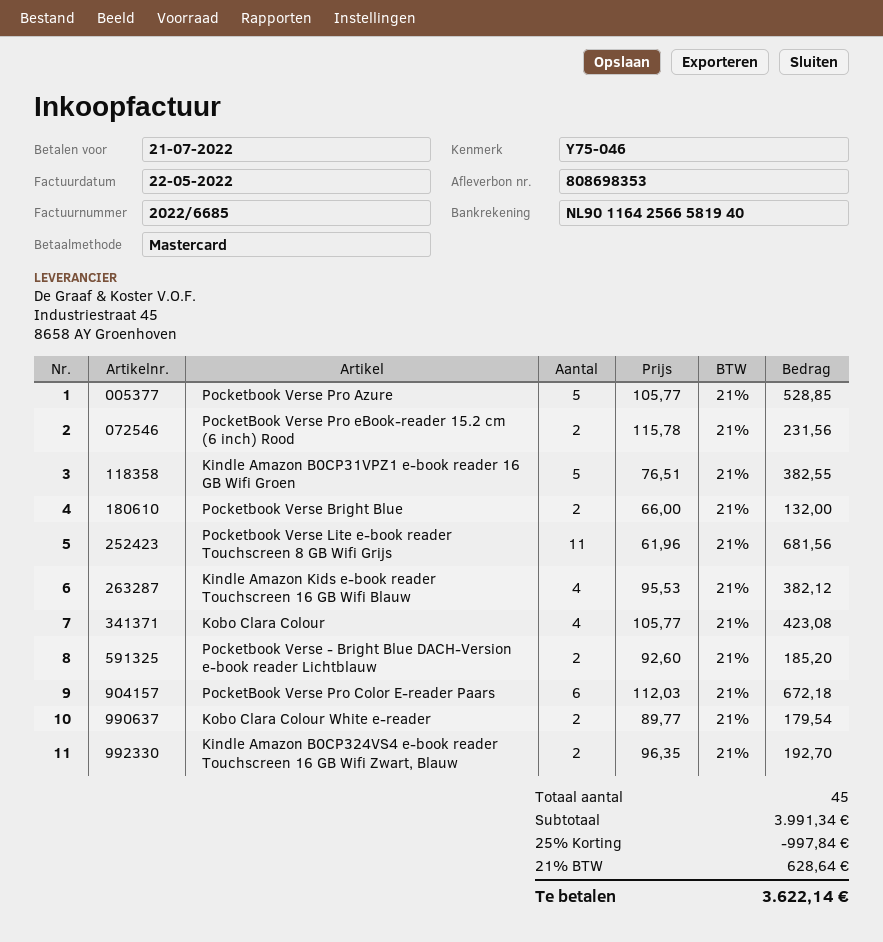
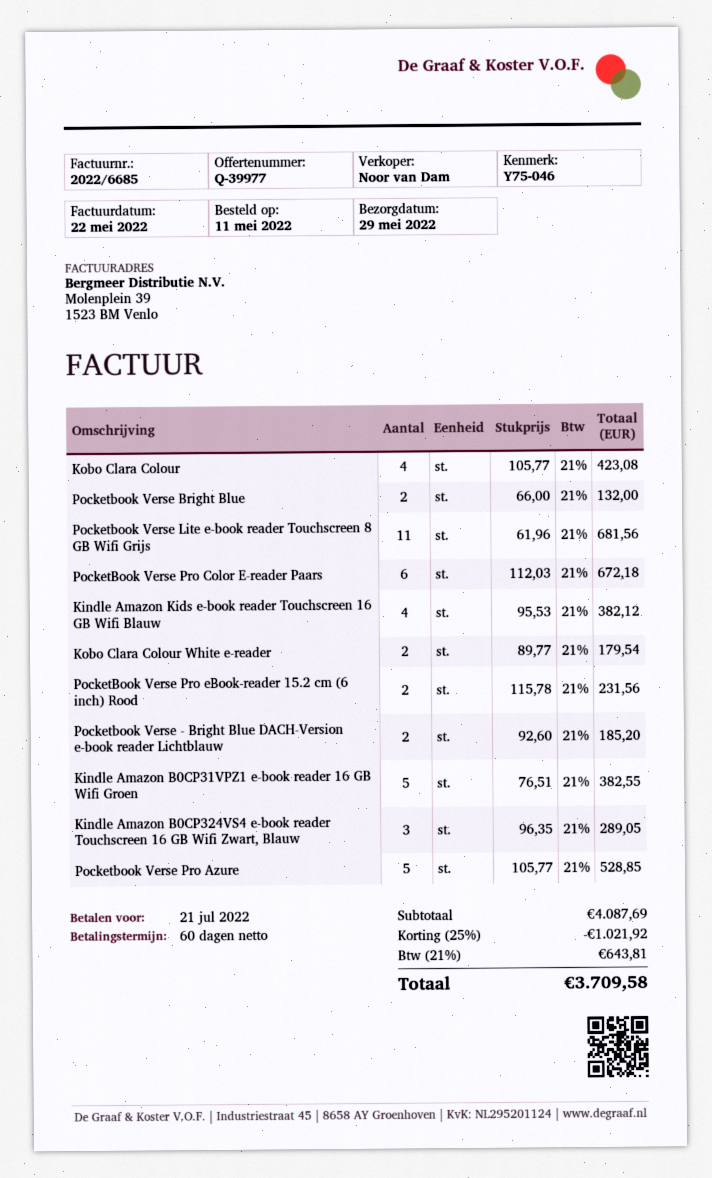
Kindle Amazon B0CP324VS4 e-book reader Touchscreen 16 GB Wifi Zwart, Blauw: 2 x 96.35 = 192.70 -> 3 x 96.35 = 289.05
subtotal: 3991.34 -> 4087.69
discount: 25% = 997.84 -> 25% = 1021.92
tax: 21% = 628.64 -> 21% = 643.81
total: 3622.14 -> 3709.58

